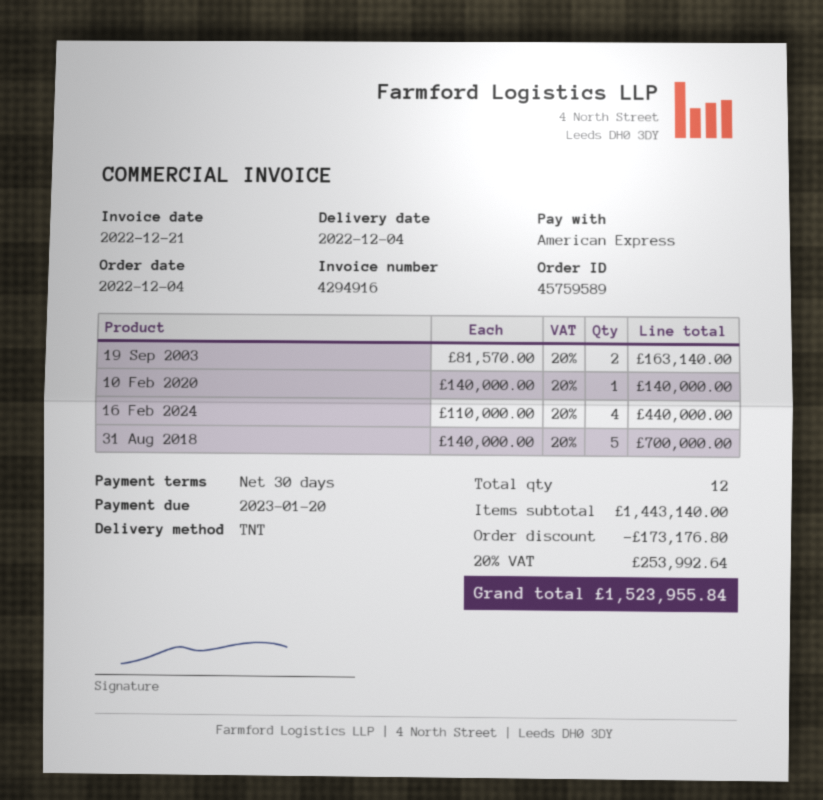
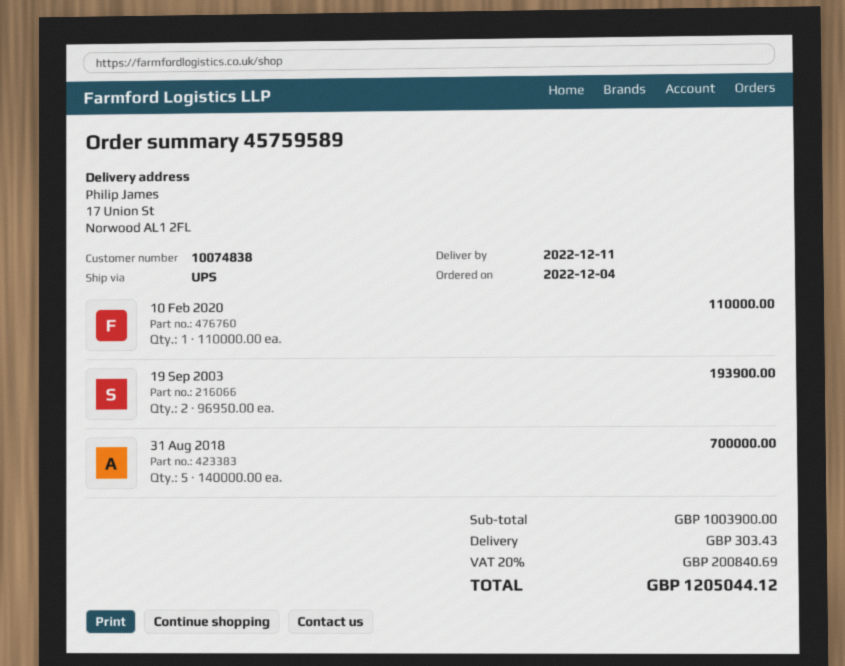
delivery date: 2022-12-04 -> 2022-12-11
shipping method: TNT -> UPS
19 Sep 2003: 2 x 81570.00 = 163140.00 -> 2 x 96950.00 = 193900.00
10 Feb 2020: 1 x 140000.00 = 140000.00 -> 1 x 110000.00 = 110000.00
16 Feb 2024: 4 x 110000.00 = 440000.00 -> none
subtotal: 1443140.00 -> 1003900.00
discount: 173176.80 -> none
shipping: none -> 303.43
tax: 20% = 253992.64 -> 20% = 200840.69
total: 1523955.84 -> 1205044.12

